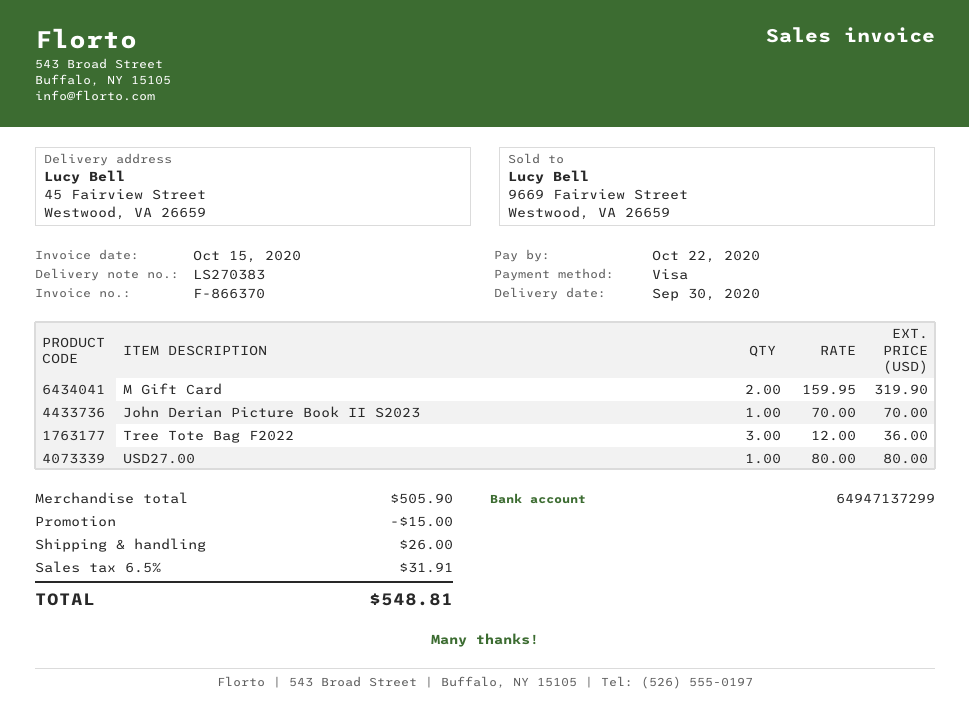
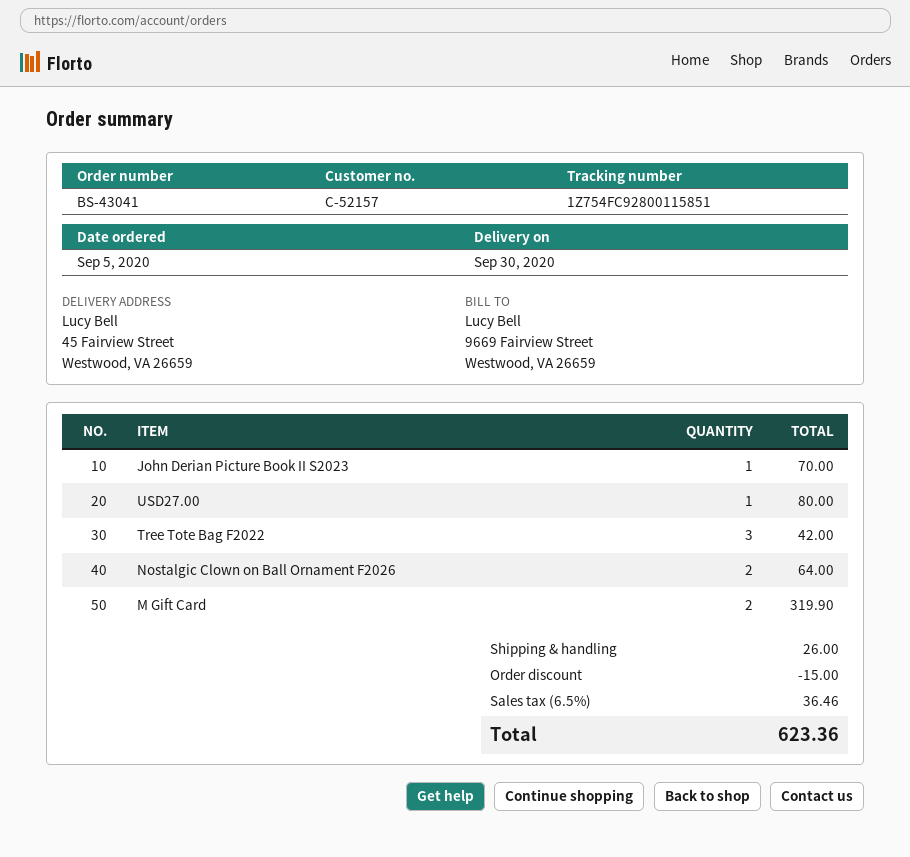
Tree Tote Bag F2022: 3 for 36.00 -> 3 for 42.00
Nostalgic Clown on Ball Ornament F2026: none -> 2 for 64.00
tax: 6.5% = 31.91 -> 6.5% = 36.46
total: 548.81 -> 623.36

